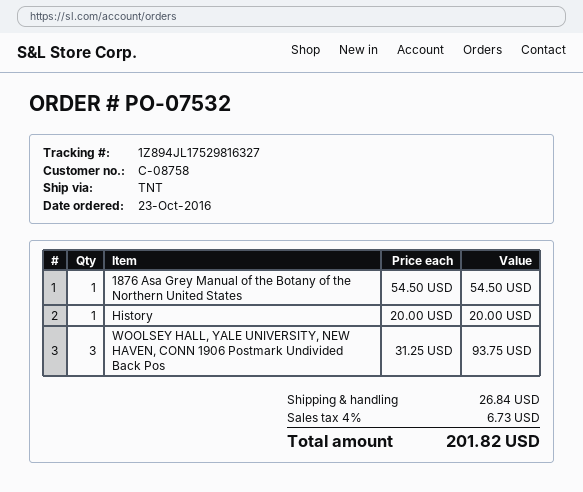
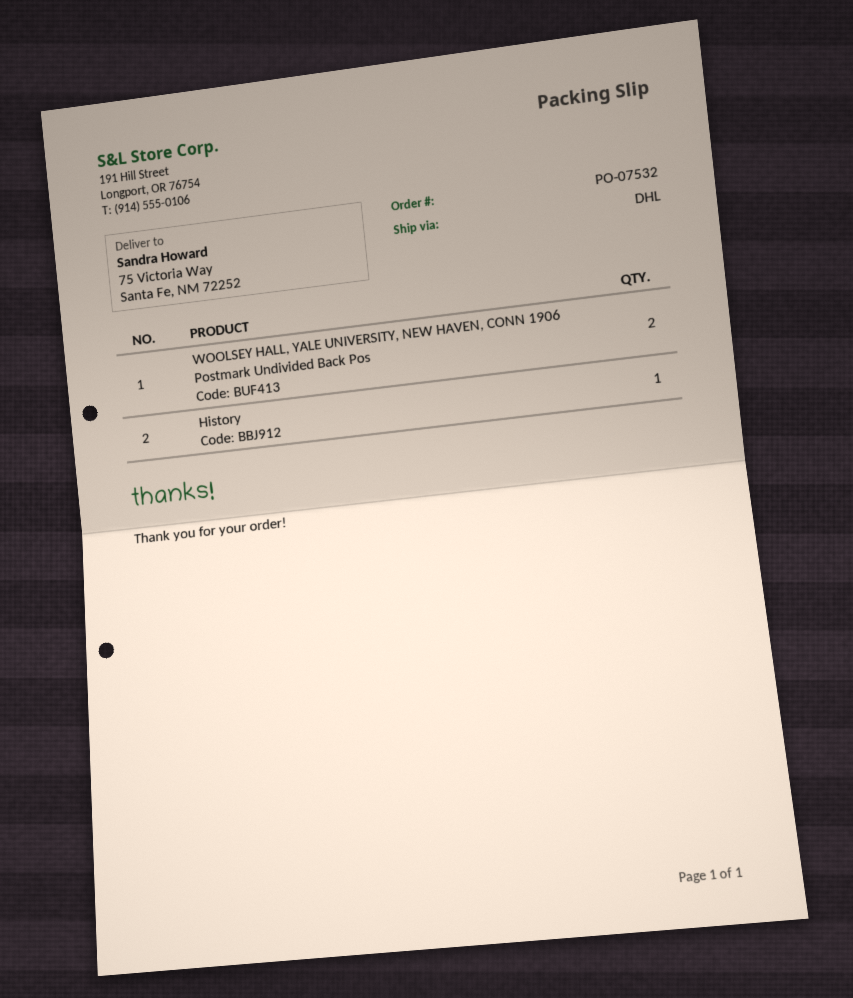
shipping method: TNT -> DHL
1876 Asa Grey Manual of the Botany of the Northern United States: 1 -> none
WOOLSEY HALL, YALE UNIVERSITY, NEW HAVEN, CONN 1906 Postmark Undivided Back Pos: 3 -> 2

